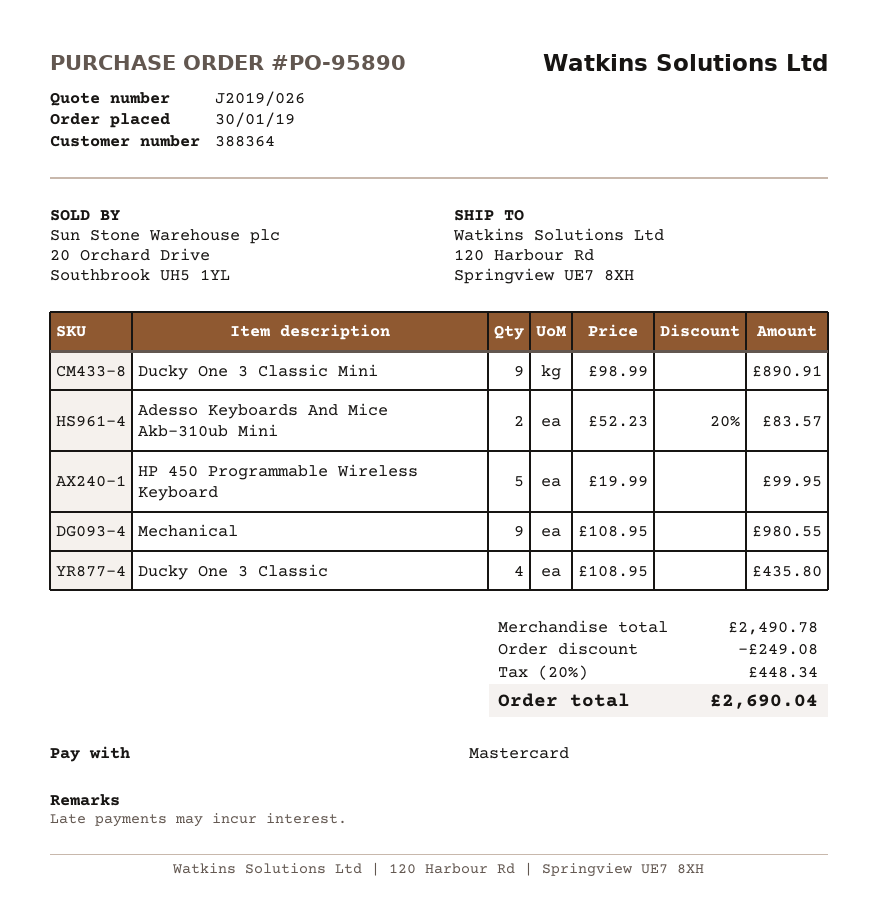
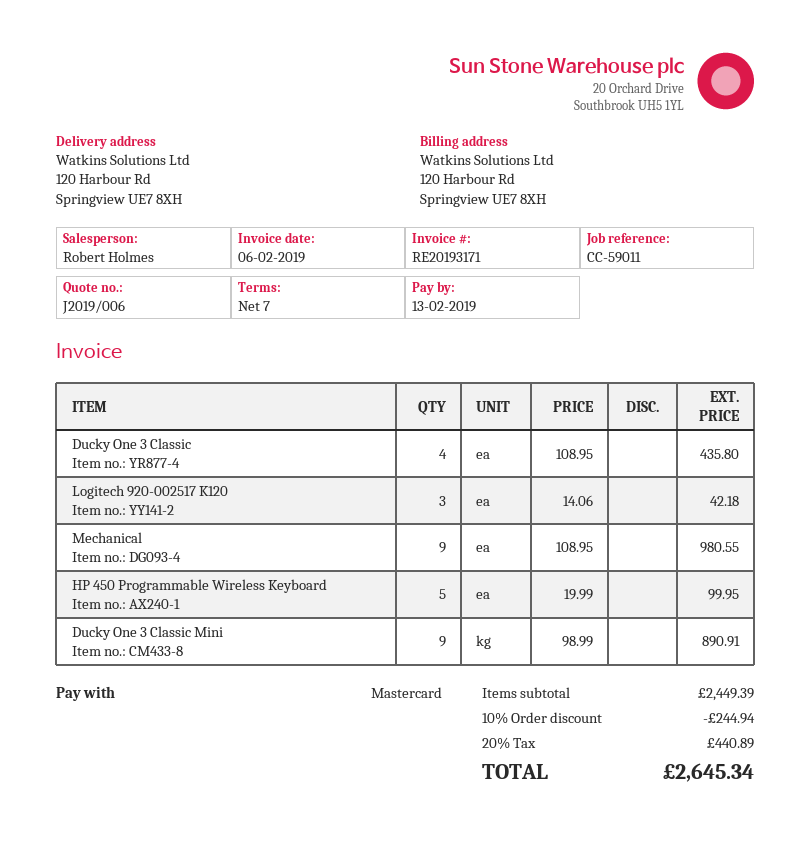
quote number: J2019/026 -> J2019/006
Adesso Keyboards And Mice Akb-310ub Mini: 2 x 52.23 - 20% = 83.57 -> none
Logitech 920-002517 K120: none -> 3 x 14.06 = 42.18
subtotal: 2490.78 -> 2449.39
discount: 249.08 -> 244.94
tax: 20% = 448.34 -> 20% = 440.89
total: 2690.04 -> 2645.34

